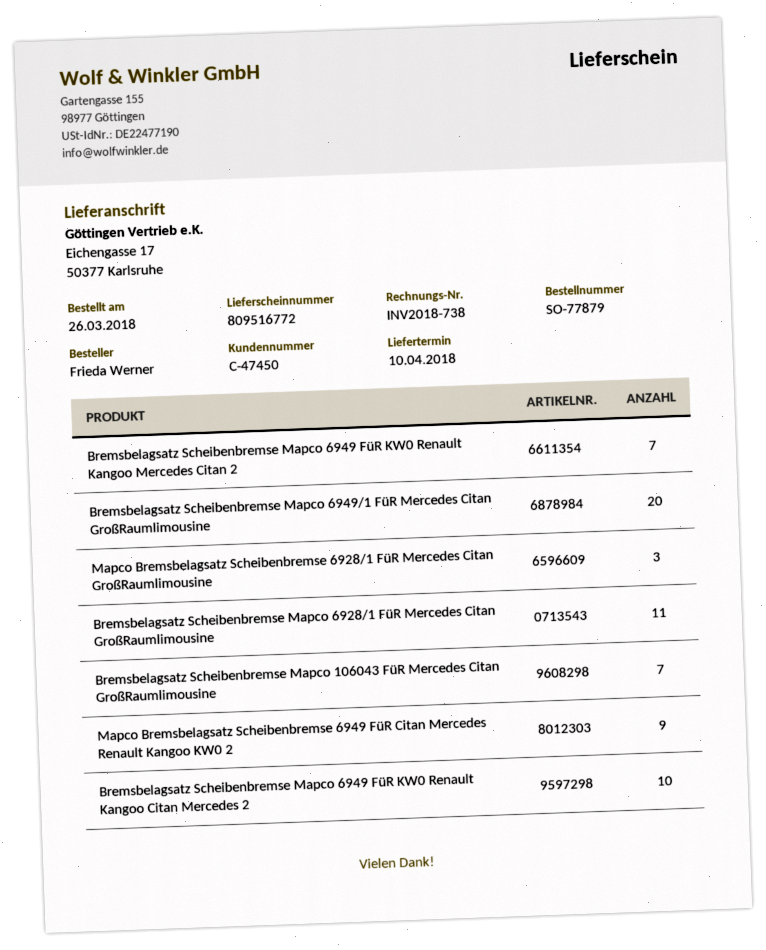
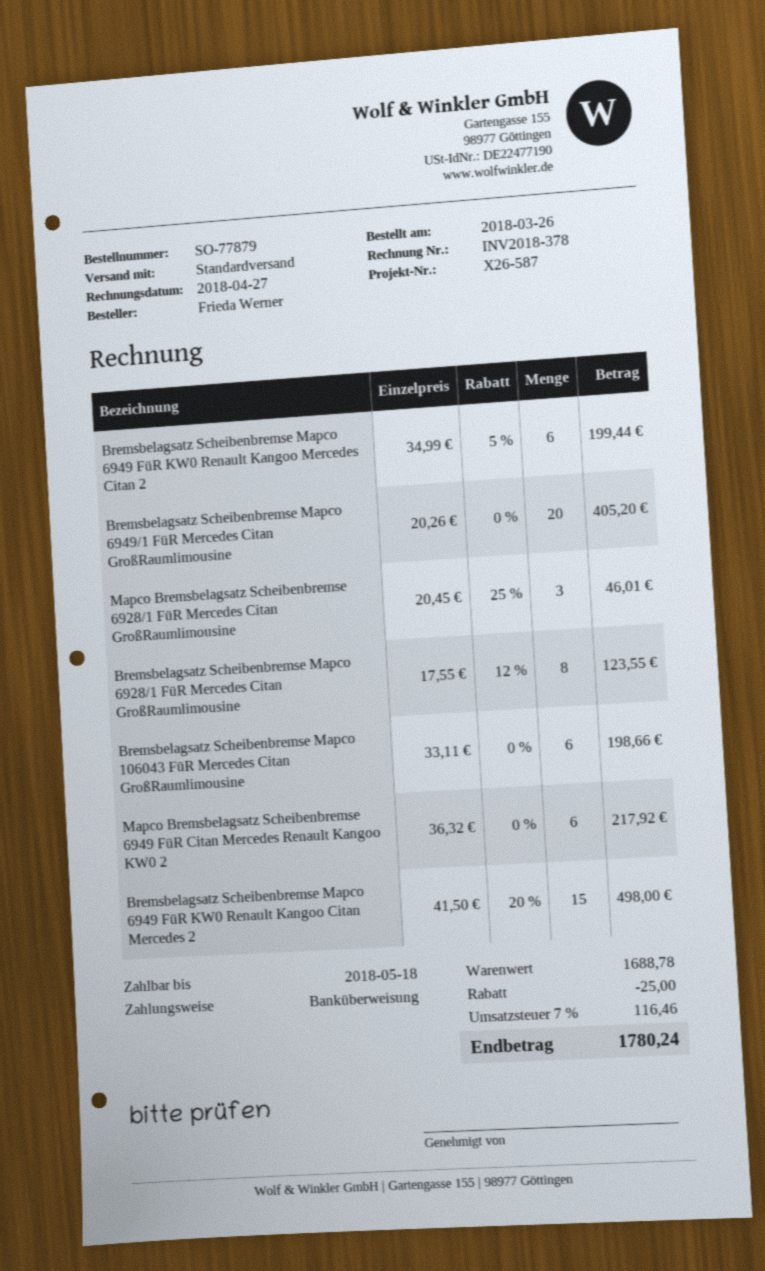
invoice number: INV2018-738 -> INV2018-378
Bremsbelagsatz Scheibenbremse Mapco 6949 FüR KW0 Renault Kangoo Mercedes Citan 2: 7 -> 6
Bremsbelagsatz Scheibenbremse Mapco 6928/1 FüR Mercedes Citan GroßRaumlimousine: 11 -> 8
Bremsbelagsatz Scheibenbremse Mapco 106043 FüR Mercedes Citan GroßRaumlimousine: 7 -> 6
Mapco Bremsbelagsatz Scheibenbremse 6949 FüR Citan Mercedes Renault Kangoo KW0 2: 9 -> 6
Bremsbelagsatz Scheibenbremse Mapco 6949 FüR KW0 Renault Kangoo Citan Mercedes 2: 10 -> 15

